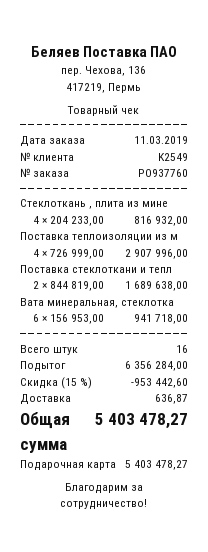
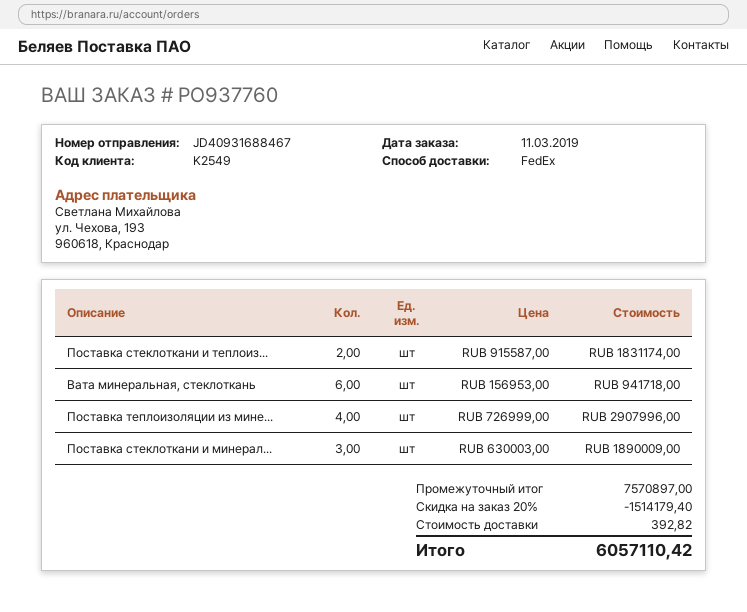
Стеклоткань , плита из мине: 4 x 204233.00 = 816932.00 -> none
Поставка стеклоткани и тепл: 2 x 844819.00 = 1689638.00 -> 2 x 915587.00 = 1831174.00
Поставка стеклоткани и минерал...: none -> 3 x 630003.00 = 1890009.00
subtotal: 6356284.00 -> 7570897.00
discount: 15% = 953442.60 -> 20% = 1514179.40
shipping: 636.87 -> 392.82
total: 5403478.27 -> 6057110.42

